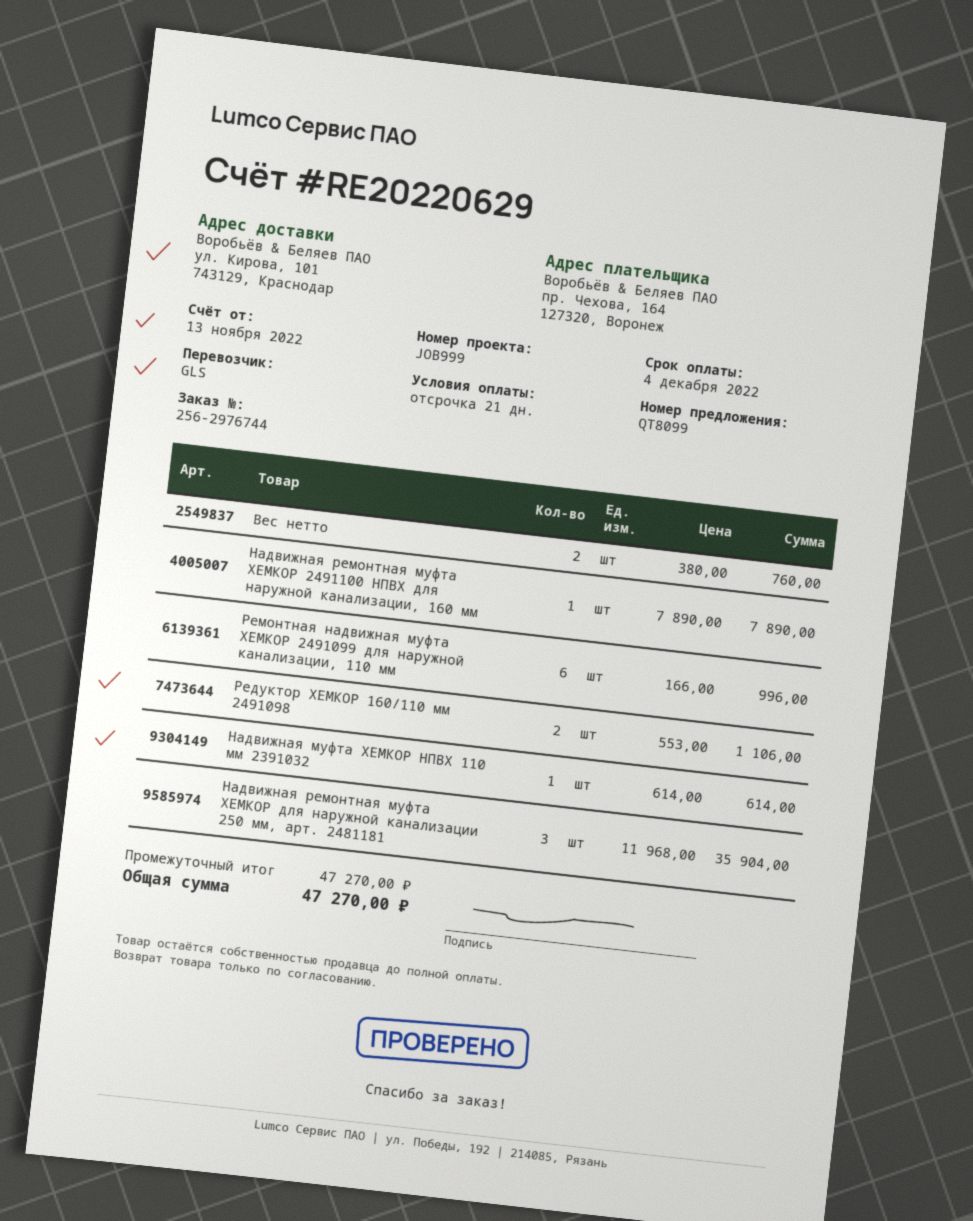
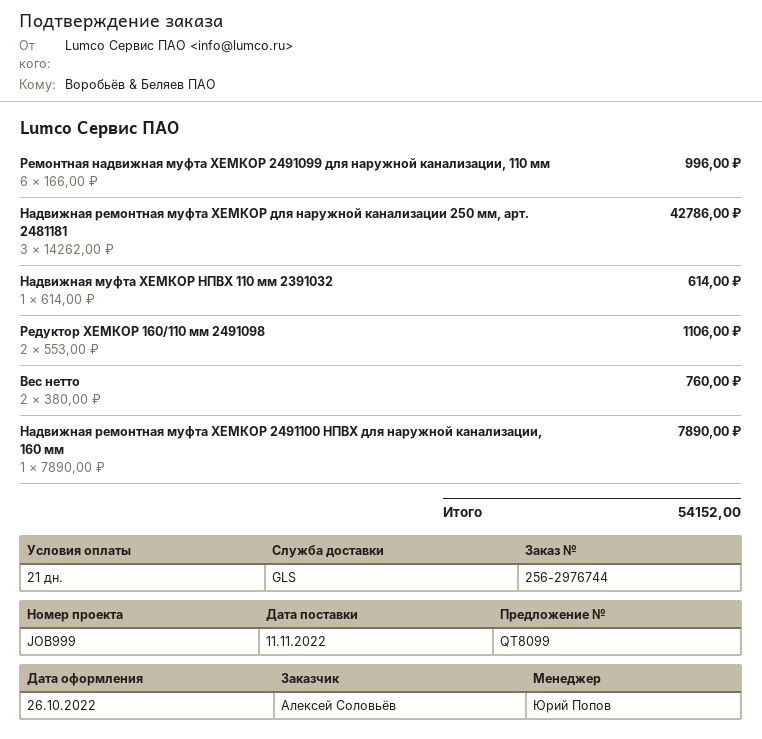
Надвижная ремонтная муфта ХЕМКОР для наружной канализации 250 мм, арт. 2481181: 3 x 11968.00 = 35904.00 -> 3 x 14262.00 = 42786.00
total: 47270.00 -> 54152.00

